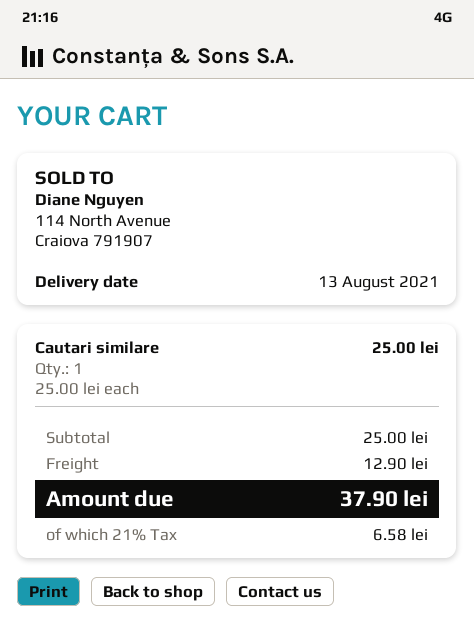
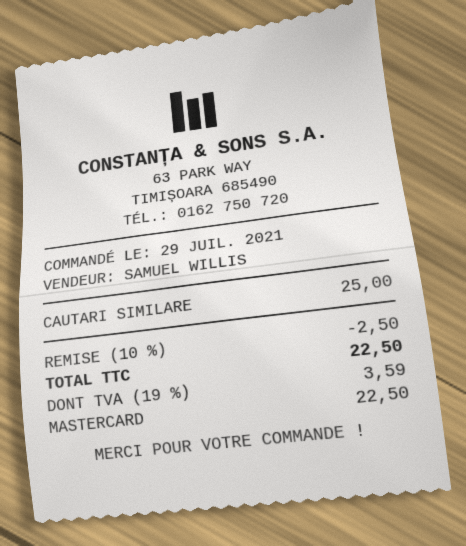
discount: none -> 10% = 2.50
shipping: 12.90 -> none
tax: 21% = 6.58 -> 19% = 3.59
total: 37.90 -> 22.50

